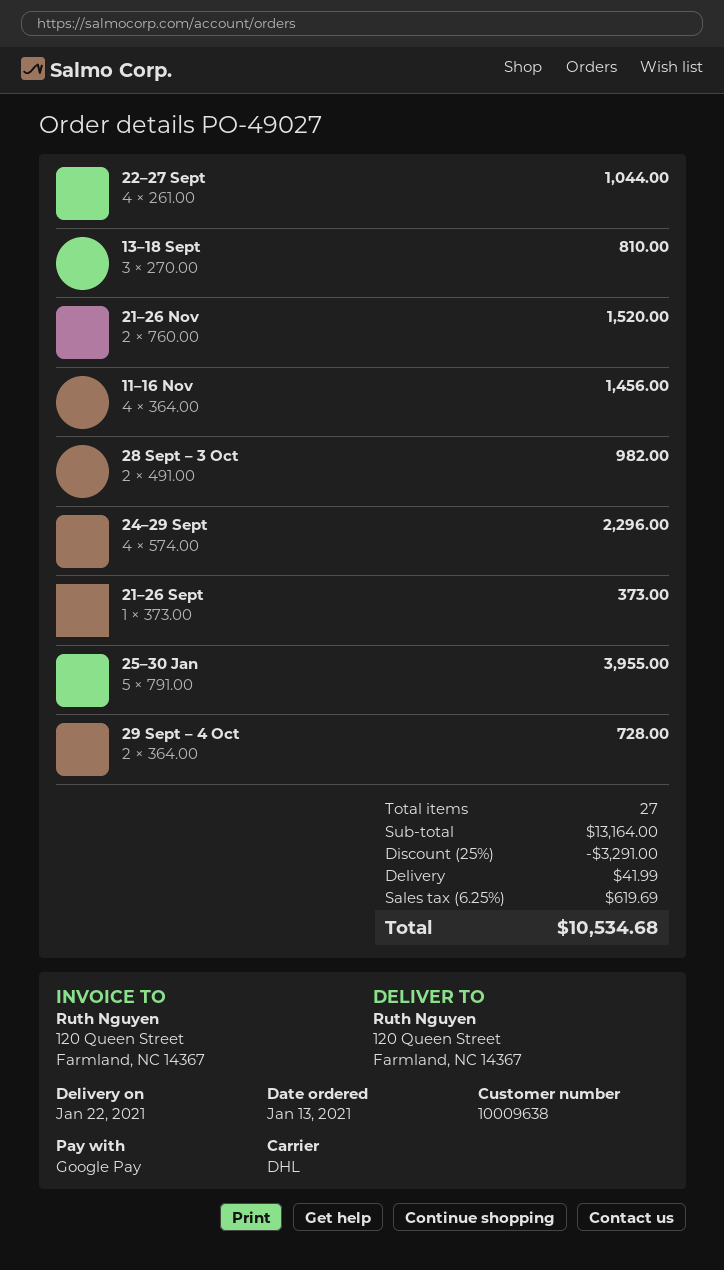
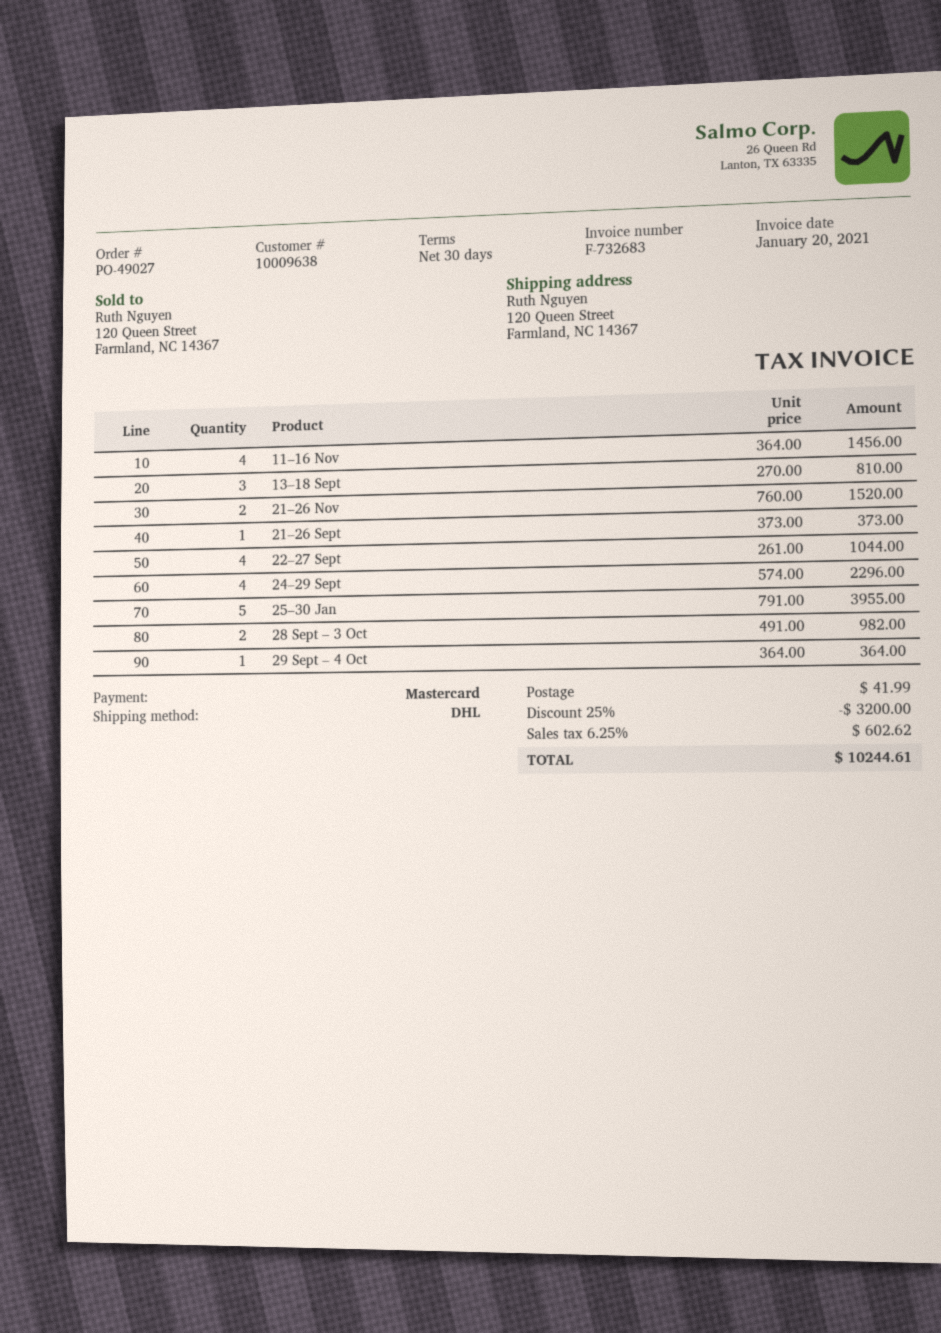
payment method: Google Pay -> Mastercard
29 Sept – 4 Oct: 2 x 364.00 = 728.00 -> 1 x 364.00 = 364.00
discount: 25% = 3291.00 -> 25% = 3200.00
tax: 6.25% = 619.69 -> 6.25% = 602.62
total: 10534.68 -> 10244.61

